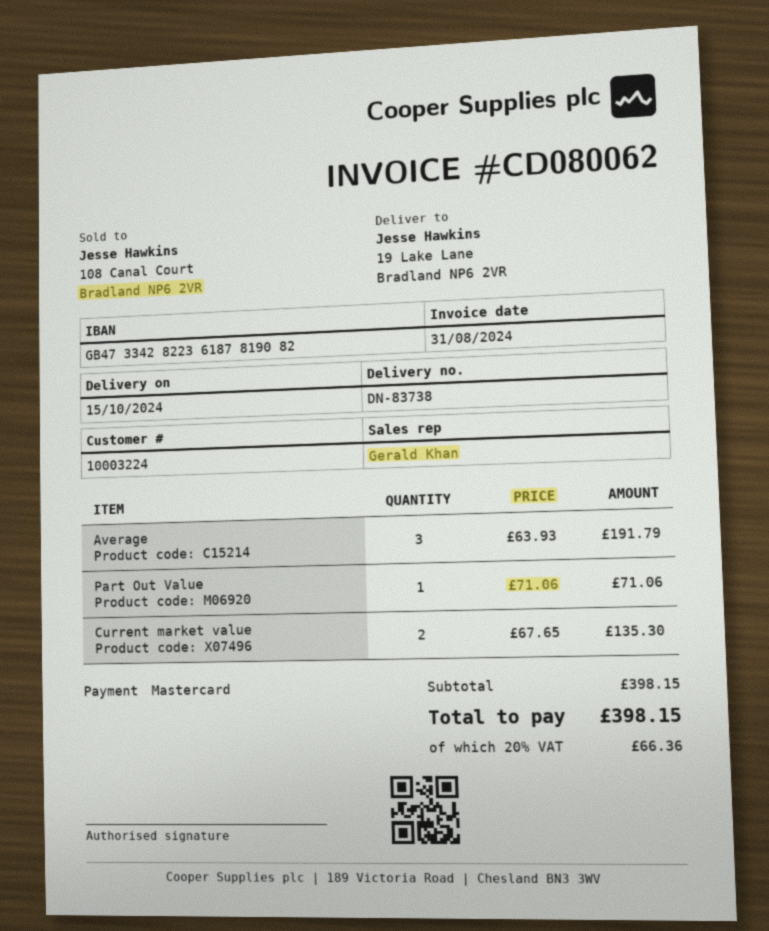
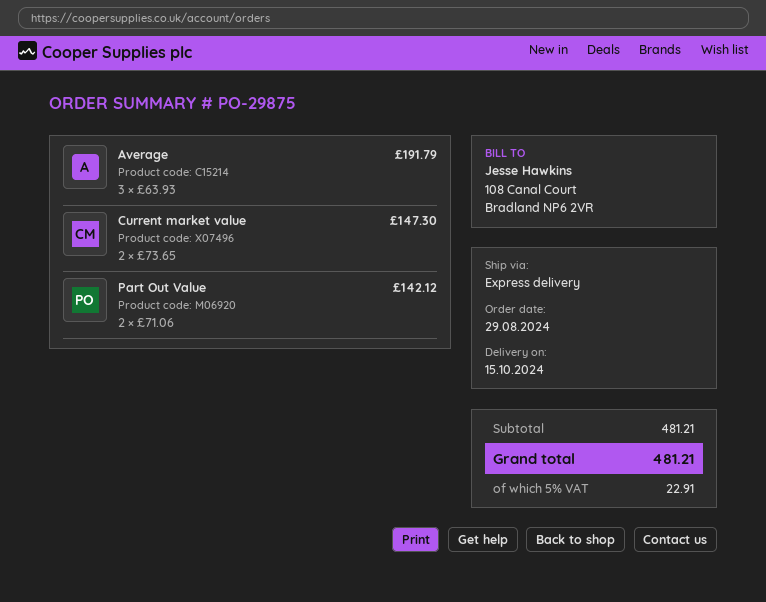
Part Out Value: 1 x 71.06 = 71.06 -> 2 x 71.06 = 142.12
Current market value: 2 x 67.65 = 135.30 -> 2 x 73.65 = 147.30
subtotal: 398.15 -> 481.21
tax: 20% = 66.36 -> 5% = 22.91
total: 398.15 -> 481.21

